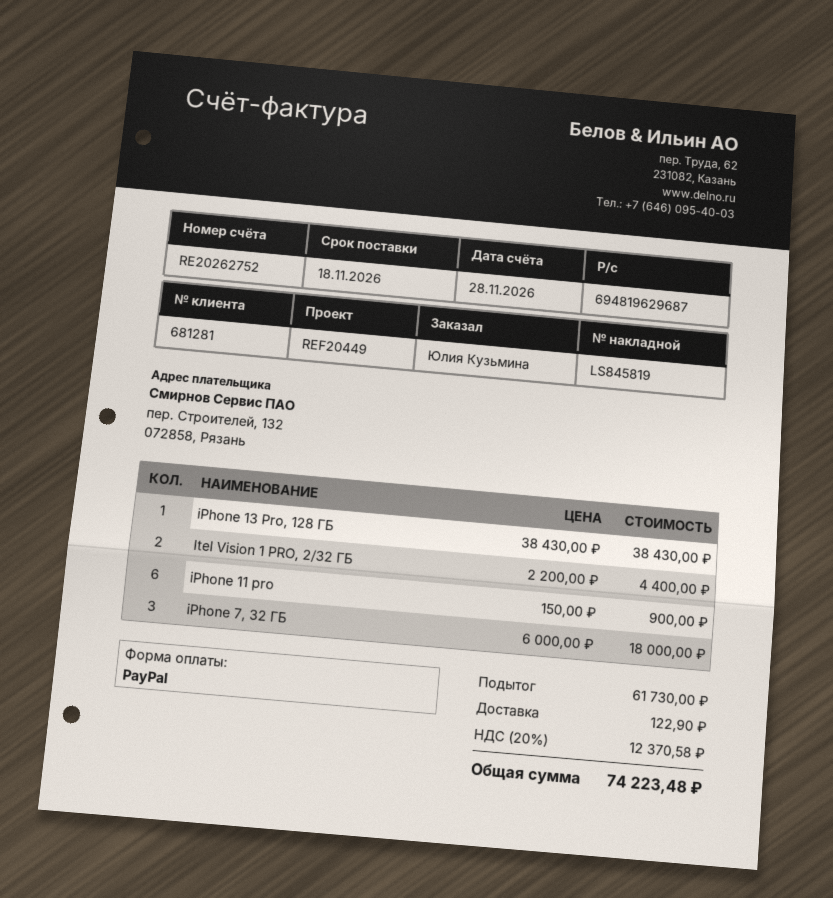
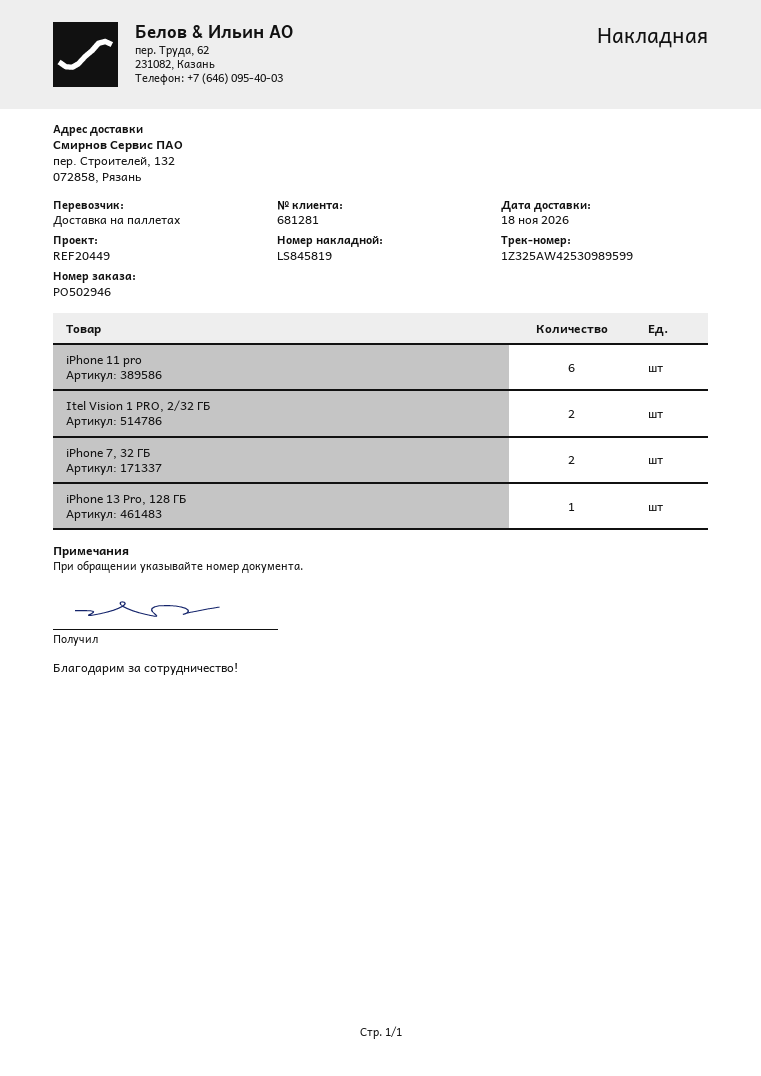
iPhone 7, 32 ГБ: 3 -> 2

